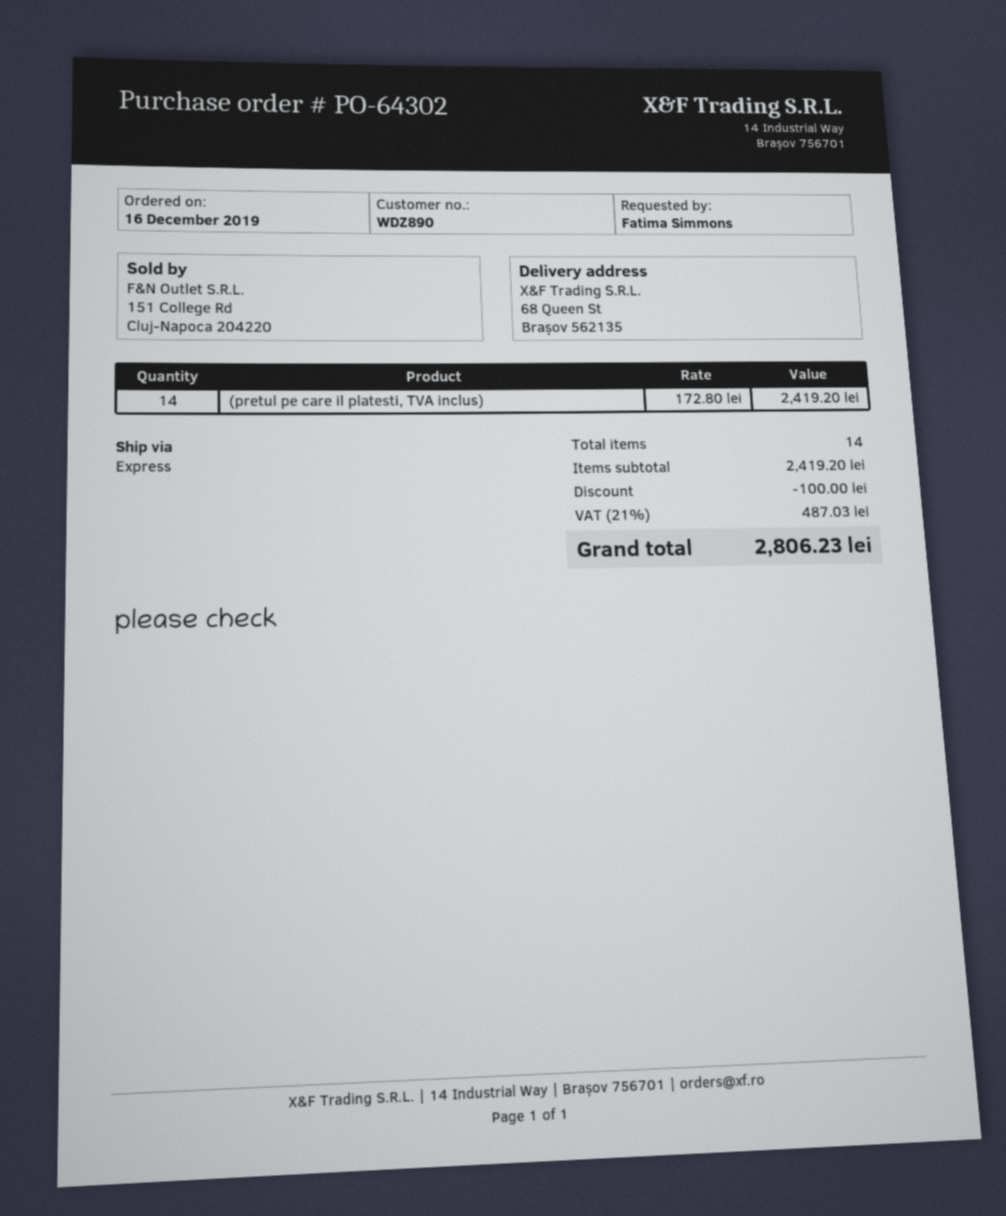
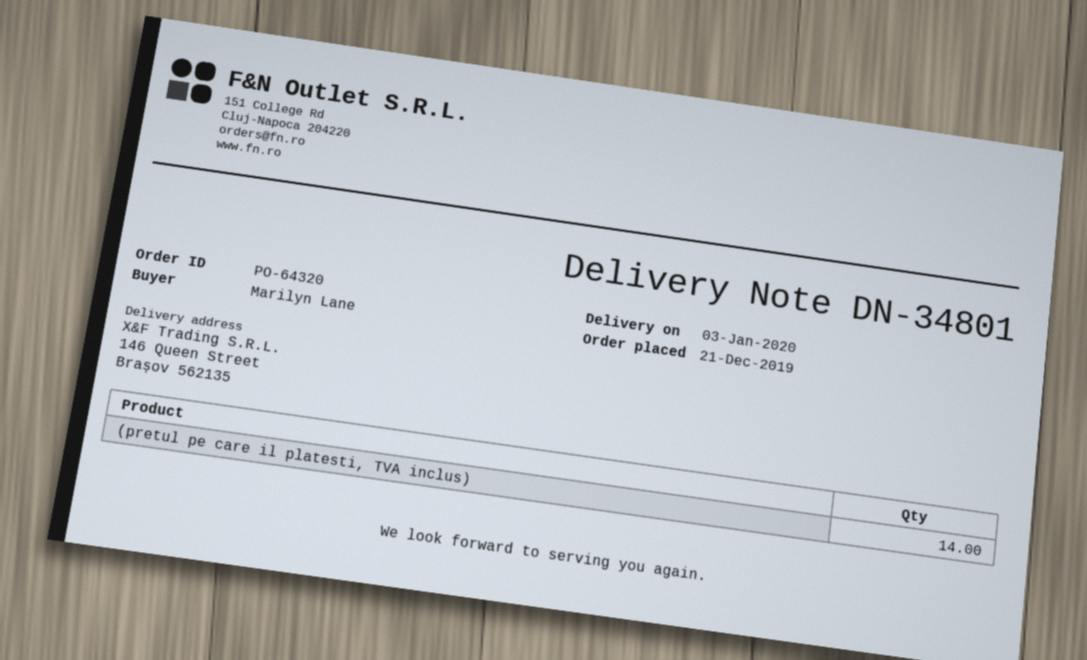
order number: PO-64302 -> PO-64320
order date: 2019-12-16 -> 2019-12-21
ordered by: Fatima Simmons -> Marilyn Lane
ship to: 68 Queen St, Brașov 562135 -> 146 Queen Street, Brașov 562135

